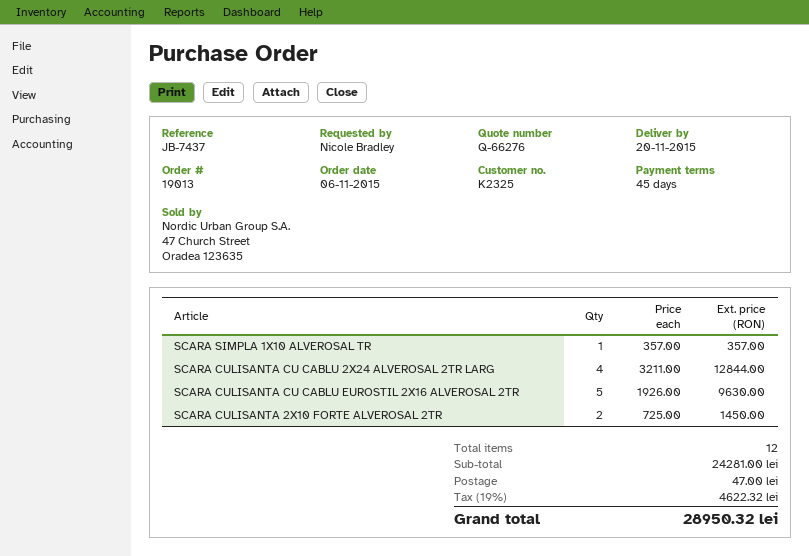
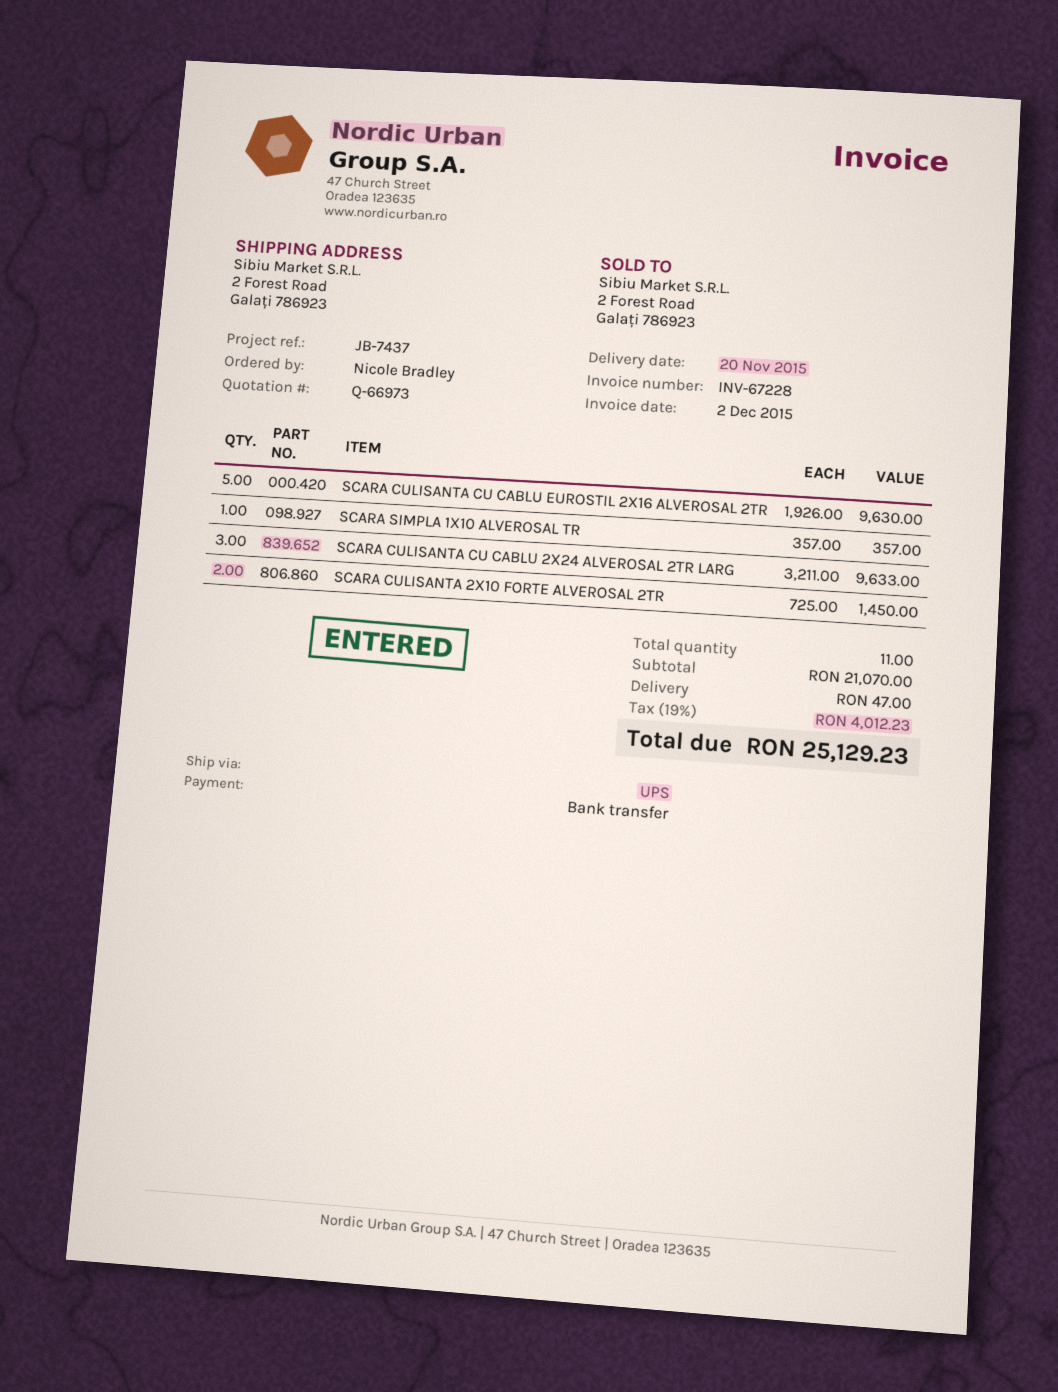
quote number: Q-66276 -> Q-66973
SCARA CULISANTA CU CABLU 2X24 ALVEROSAL 2TR LARG: 4 x 3211.00 = 12844.00 -> 3 x 3211.00 = 9633.00
total quantity: 12 -> 11
subtotal: 24281.00 -> 21070.00
tax: 19% = 4622.32 -> 19% = 4012.23
total: 28950.32 -> 25129.23

